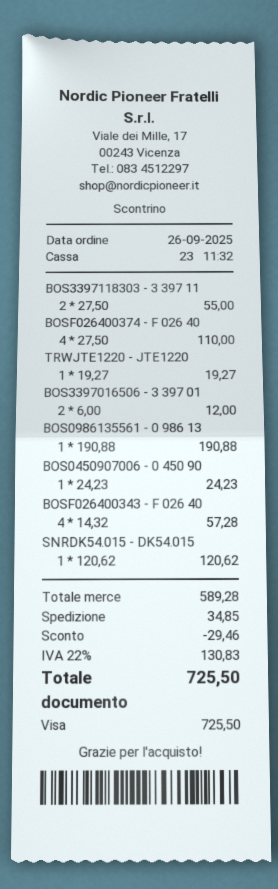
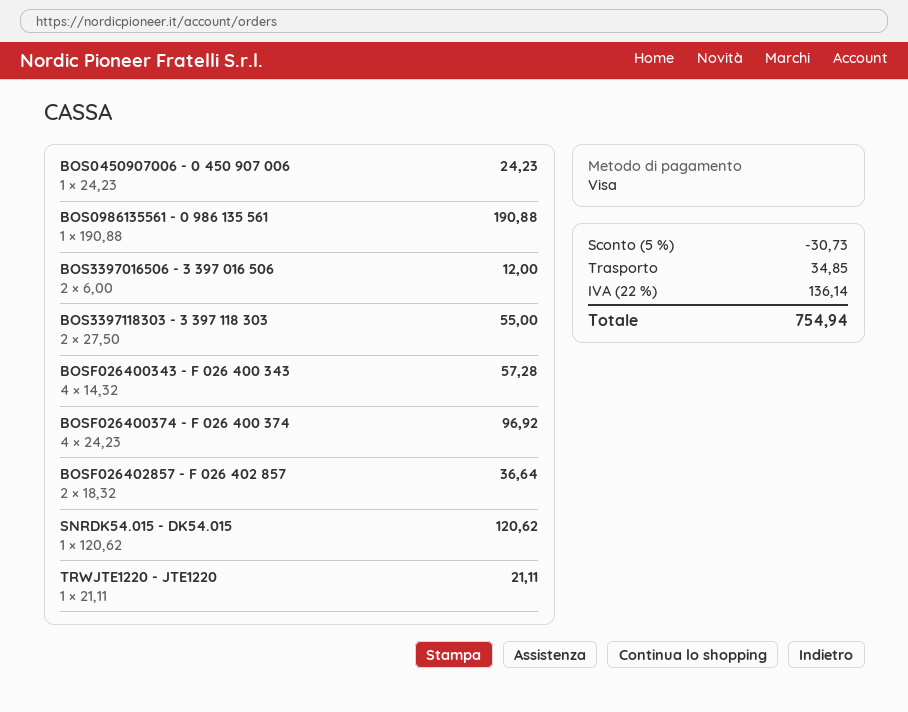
BOSF026400374 - F 026 40: 4 x 27.50 = 110.00 -> 4 x 24.23 = 96.92
TRWJTE1220 - JTE1220: 1 x 19.27 = 19.27 -> 1 x 21.11 = 21.11
BOSF026402857 - F 026 402 857: none -> 2 x 18.32 = 36.64
discount: 29.46 -> 30.73
tax: 22% = 130.83 -> 22% = 136.14
total: 725.50 -> 754.94

